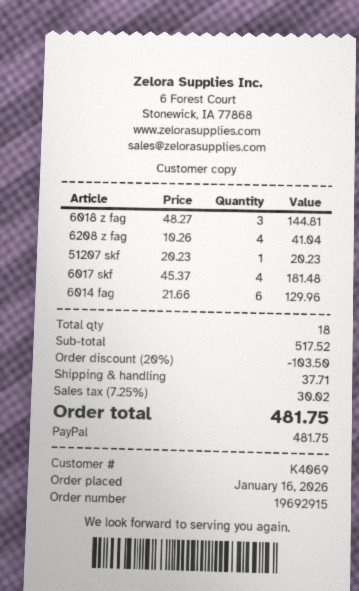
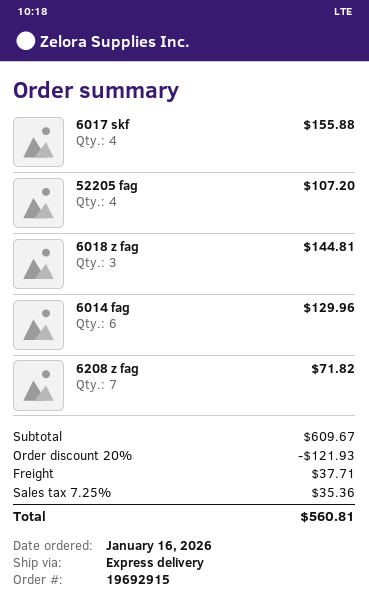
6208 z fag: 4 for 41.04 -> 7 for 71.82
51207 skf: 1 for 20.23 -> none
6017 skf: 4 for 181.48 -> 4 for 155.88
52205 fag: none -> 4 for 107.20
subtotal: 517.52 -> 609.67
discount: 20% = 103.50 -> 20% = 121.93
tax: 7.25% = 30.02 -> 7.25% = 35.36
total: 481.75 -> 560.81

